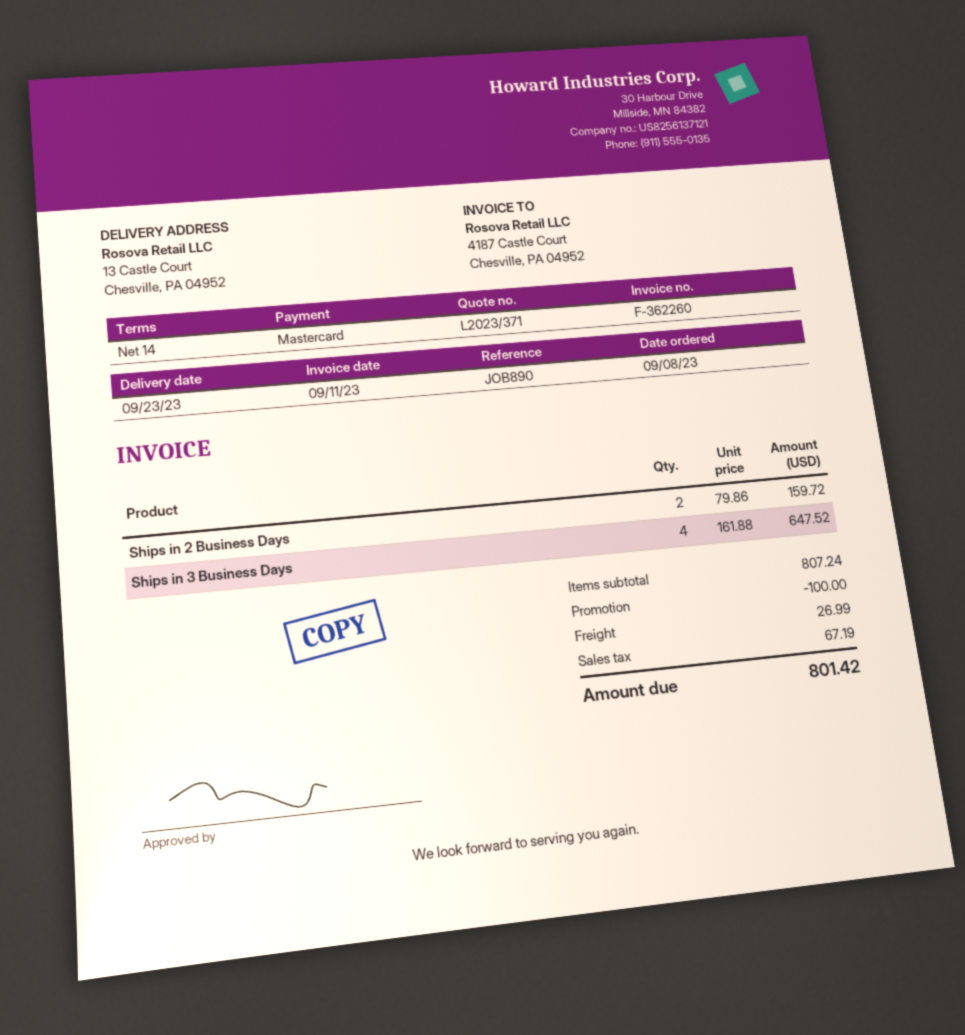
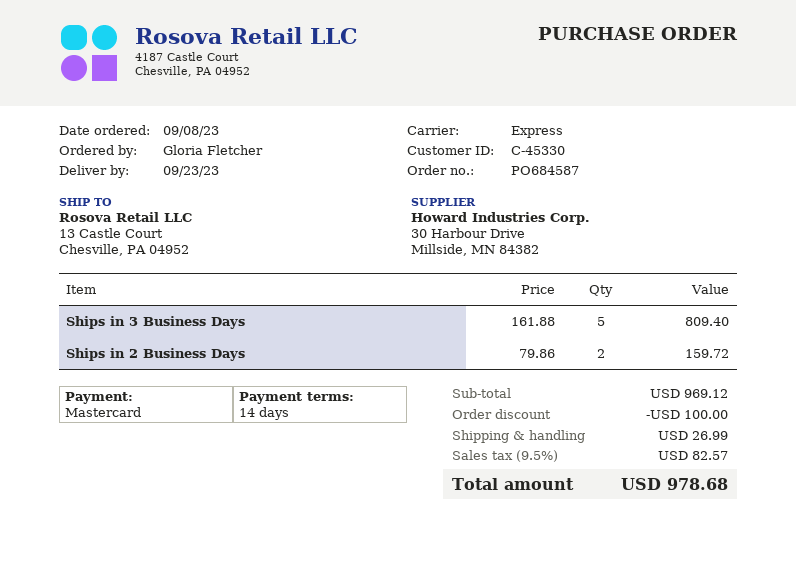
Ships in 3 Business Days: 4 x 161.88 = 647.52 -> 5 x 161.88 = 809.40
subtotal: 807.24 -> 969.12
tax: 67.19 -> 82.57
total: 801.42 -> 978.68

